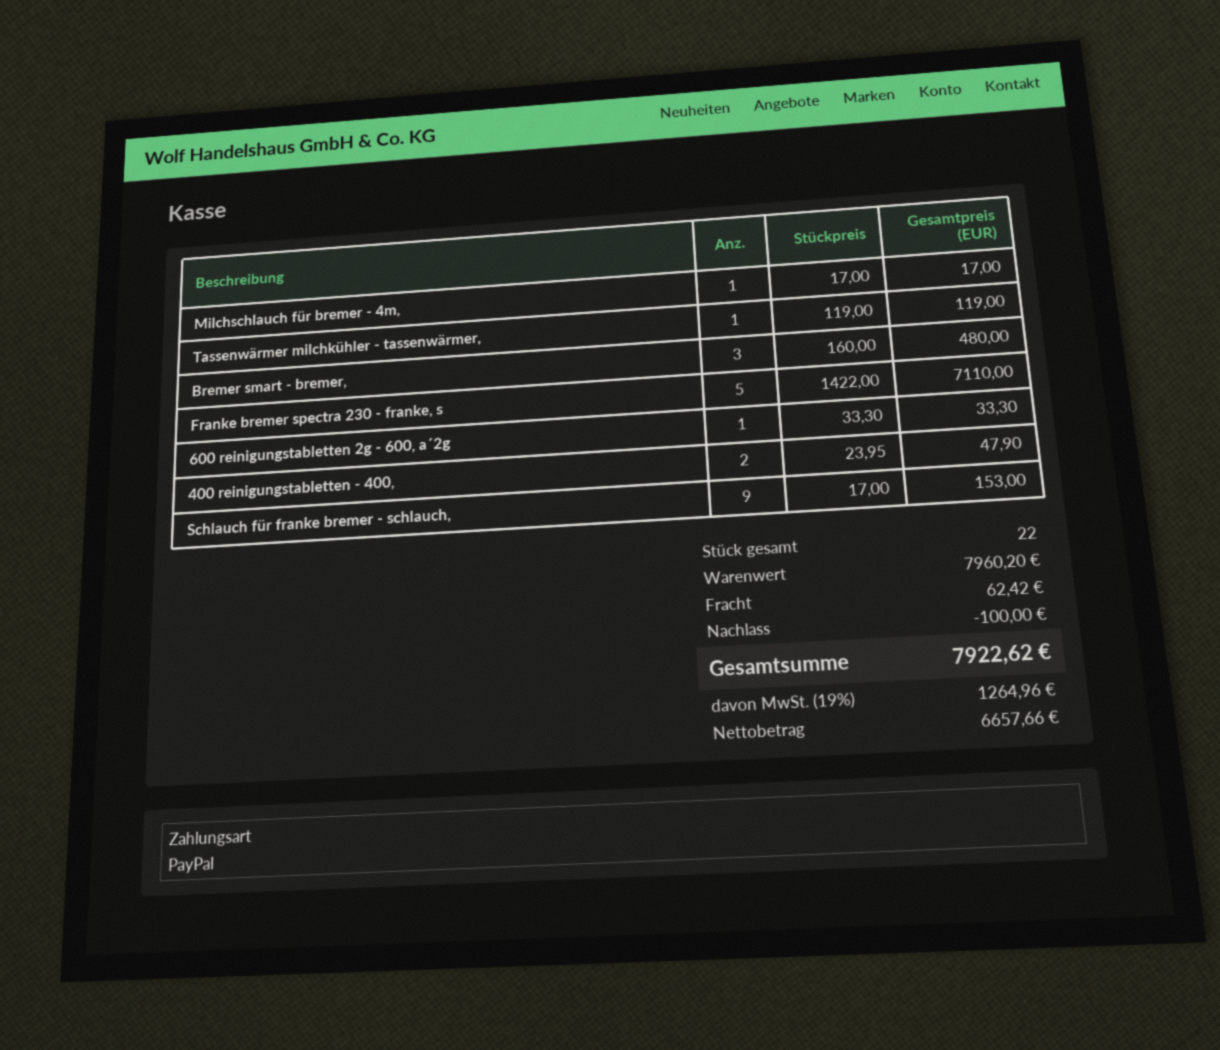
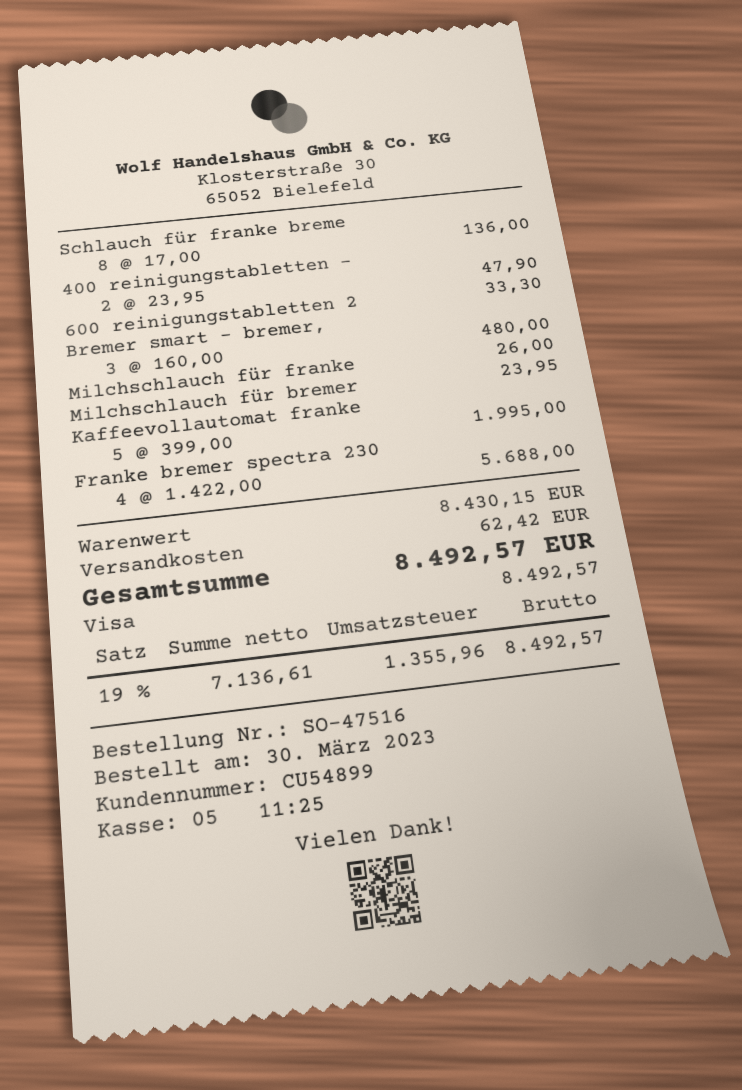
payment method: PayPal -> Visa
Milchschlauch für bremer - 4m,: 1 x 17.00 = 17.00 -> 1 x 23.95 = 23.95
Tassenwärmer milchkühler - tassenwärmer,: 1 x 119.00 = 119.00 -> none
Franke bremer spectra 230 - franke, s: 5 x 1422.00 = 7110.00 -> 4 x 1422.00 = 5688.00
Schlauch für franke bremer - schlauch,: 9 x 17.00 = 153.00 -> 8 x 17.00 = 136.00
Milchschlauch für franke: none -> 1 x 26.00 = 26.00
Kaffeevollautomat franke: none -> 5 x 399.00 = 1995.00
subtotal: 7960.20 -> 8430.15
discount: 100.00 -> none
net: 6657.66 -> 7136.61
tax: 19% = 1264.96 -> 19% = 1355.96
total: 7922.62 -> 8492.57

